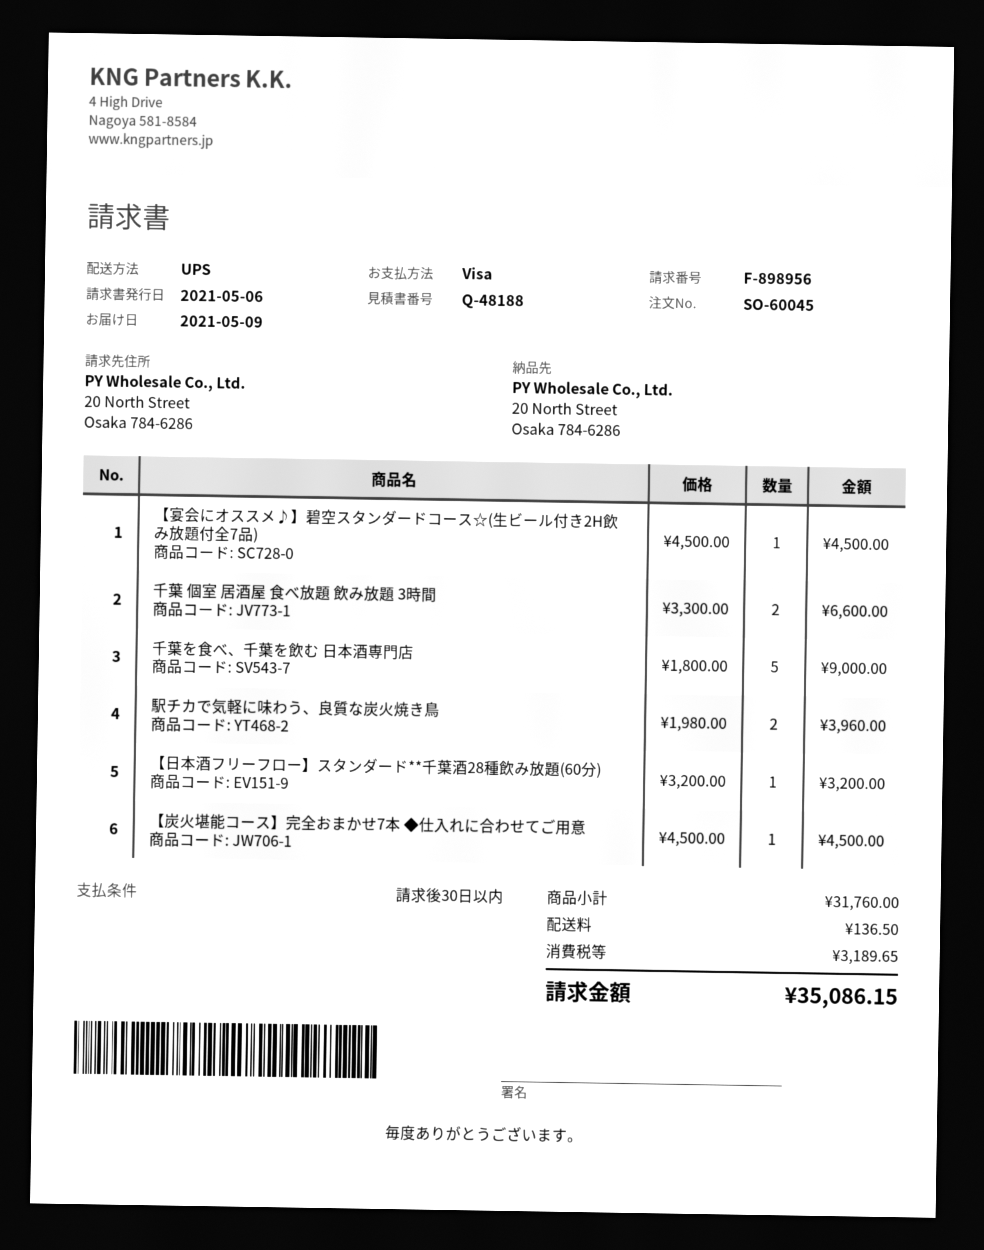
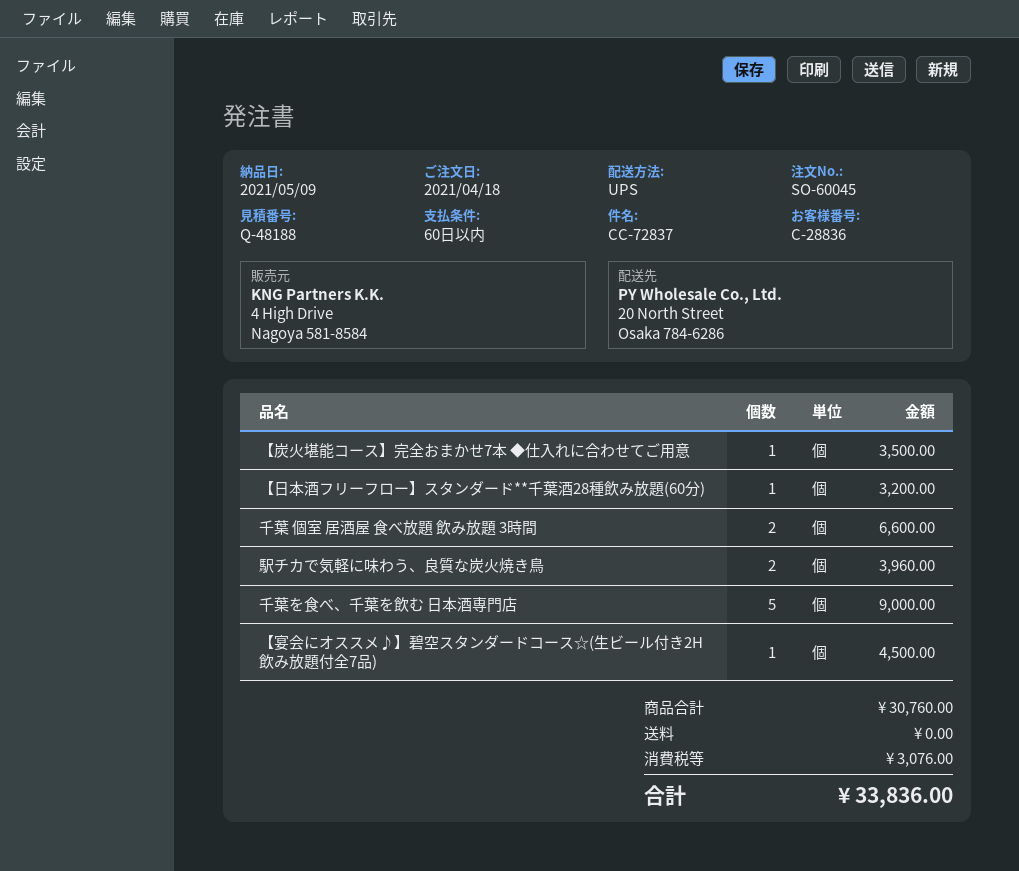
payment terms: 30 days -> 60 days
【炭火堪能コース】完全おまかせ7本 ◆仕入れに合わせてご用意: 1 for 4500.00 -> 1 for 3500.00
subtotal: 31760.00 -> 30760.00
shipping: 136.50 -> 0.00
tax: 3189.65 -> 3076.00
total: 35086.15 -> 33836.00

